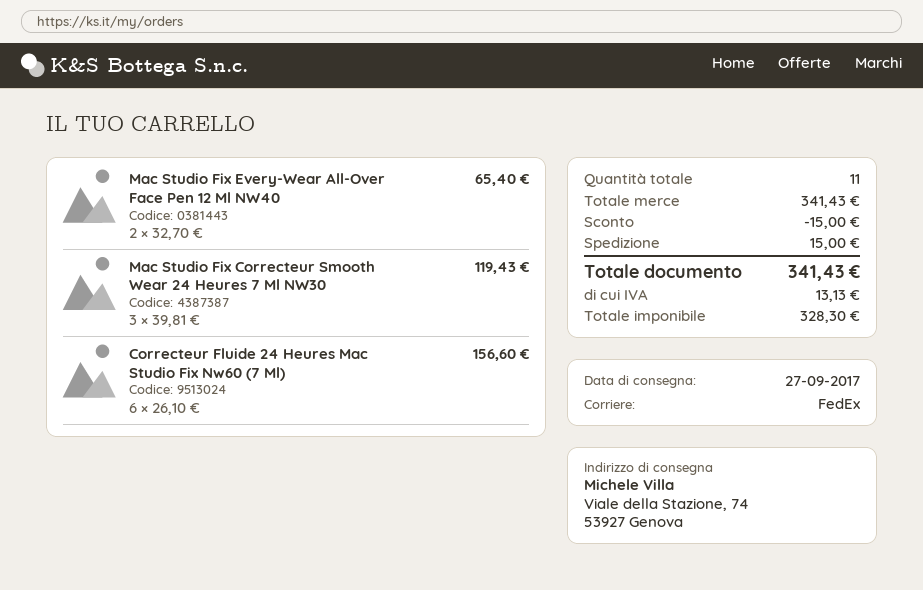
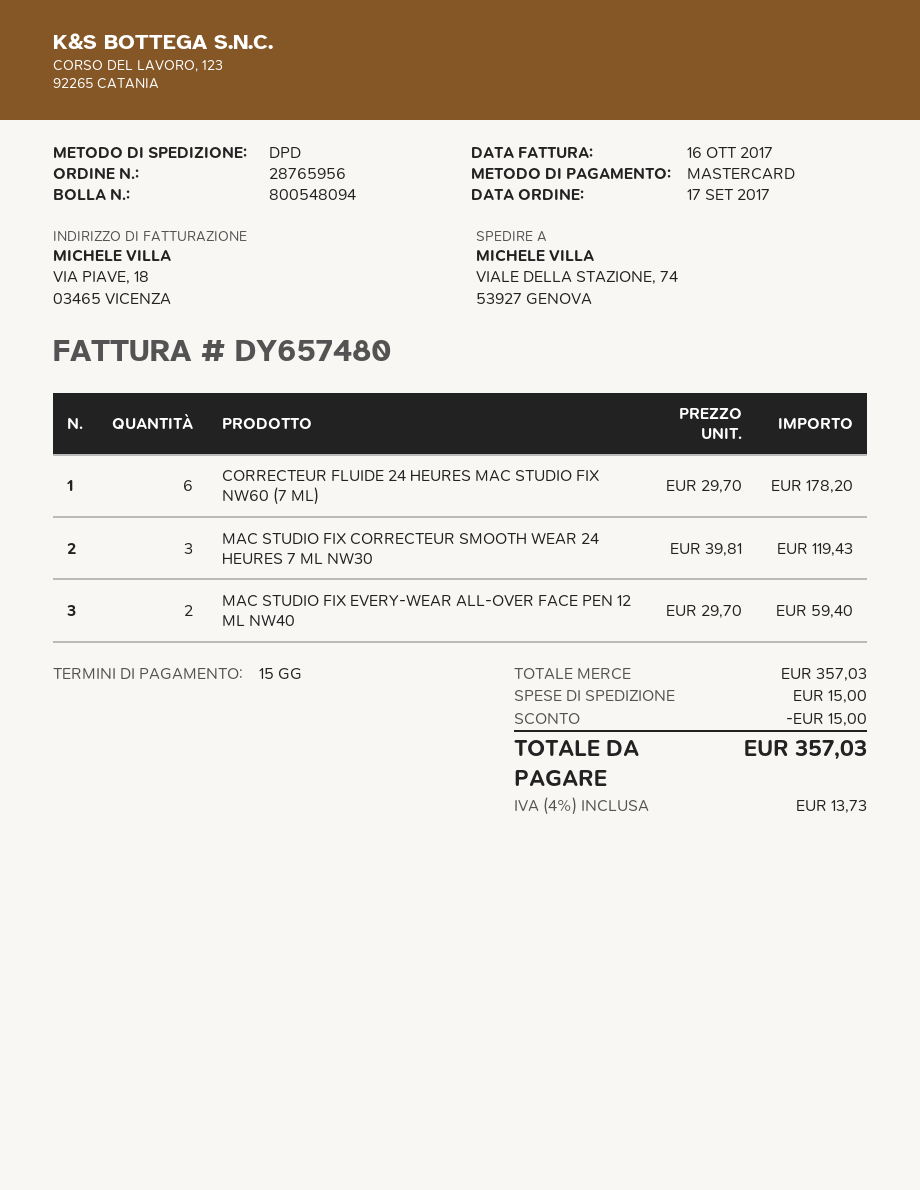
shipping method: FedEx -> DPD
Mac Studio Fix Every-Wear All-Over Face Pen 12 Ml NW40: 2 x 32.70 = 65.40 -> 2 x 29.70 = 59.40
Correcteur Fluide 24 Heures Mac Studio Fix Nw60 (7 Ml): 6 x 26.10 = 156.60 -> 6 x 29.70 = 178.20
subtotal: 341.43 -> 357.03
tax: 13.13 -> 13.73
total: 341.43 -> 357.03

